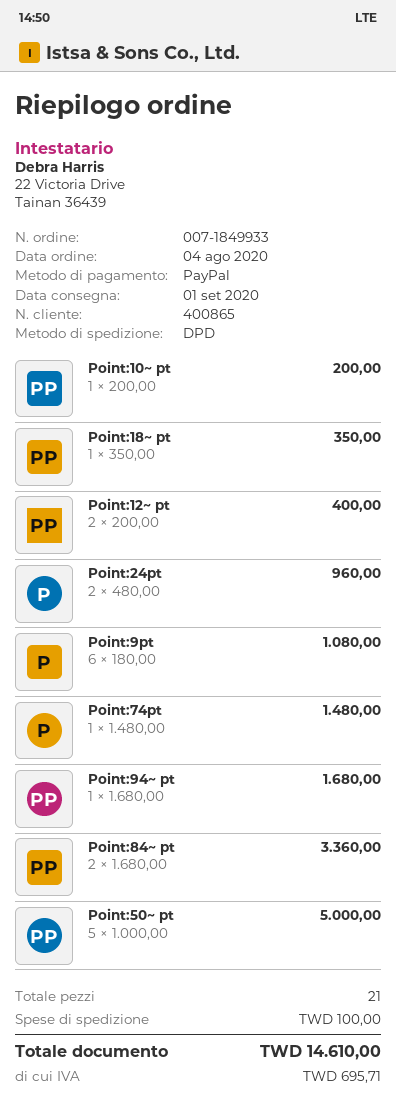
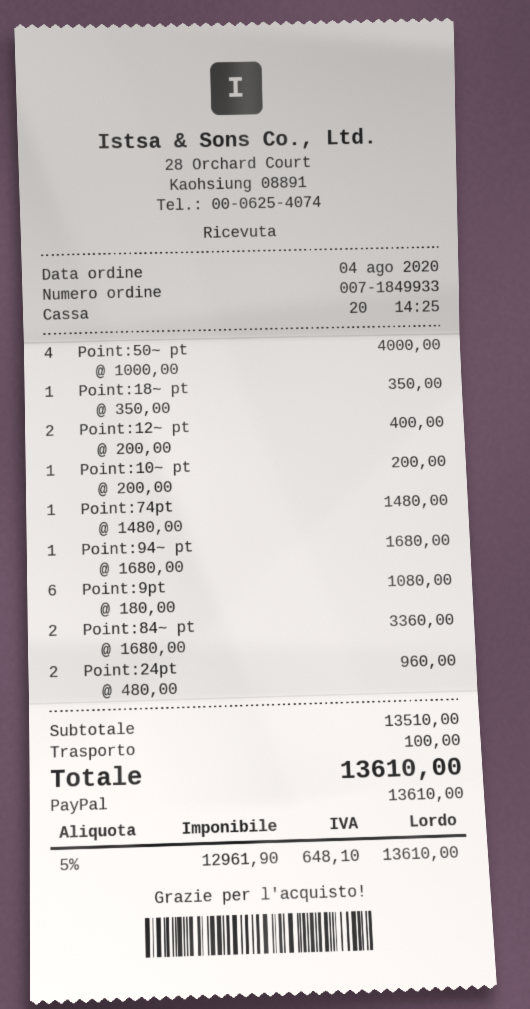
Point:50~ pt: 5 x 1000.00 = 5000.00 -> 4 x 1000.00 = 4000.00
tax: 695.71 -> 648.10
total: 14610.00 -> 13610.00

